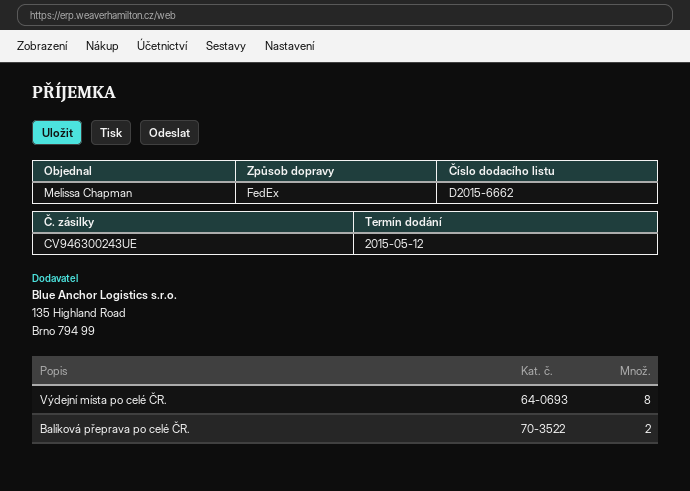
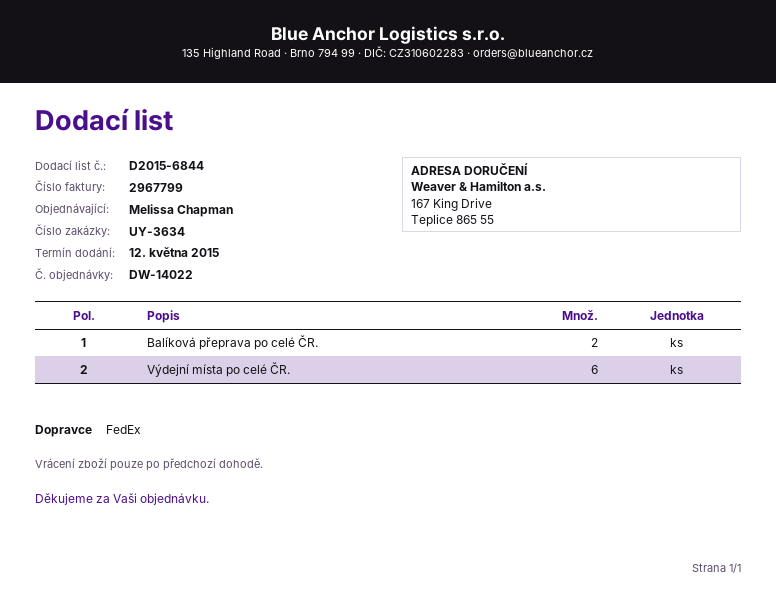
delivery note number: D2015-6662 -> D2015-6844
Výdejní místa po celé ČR.: 8 -> 6

